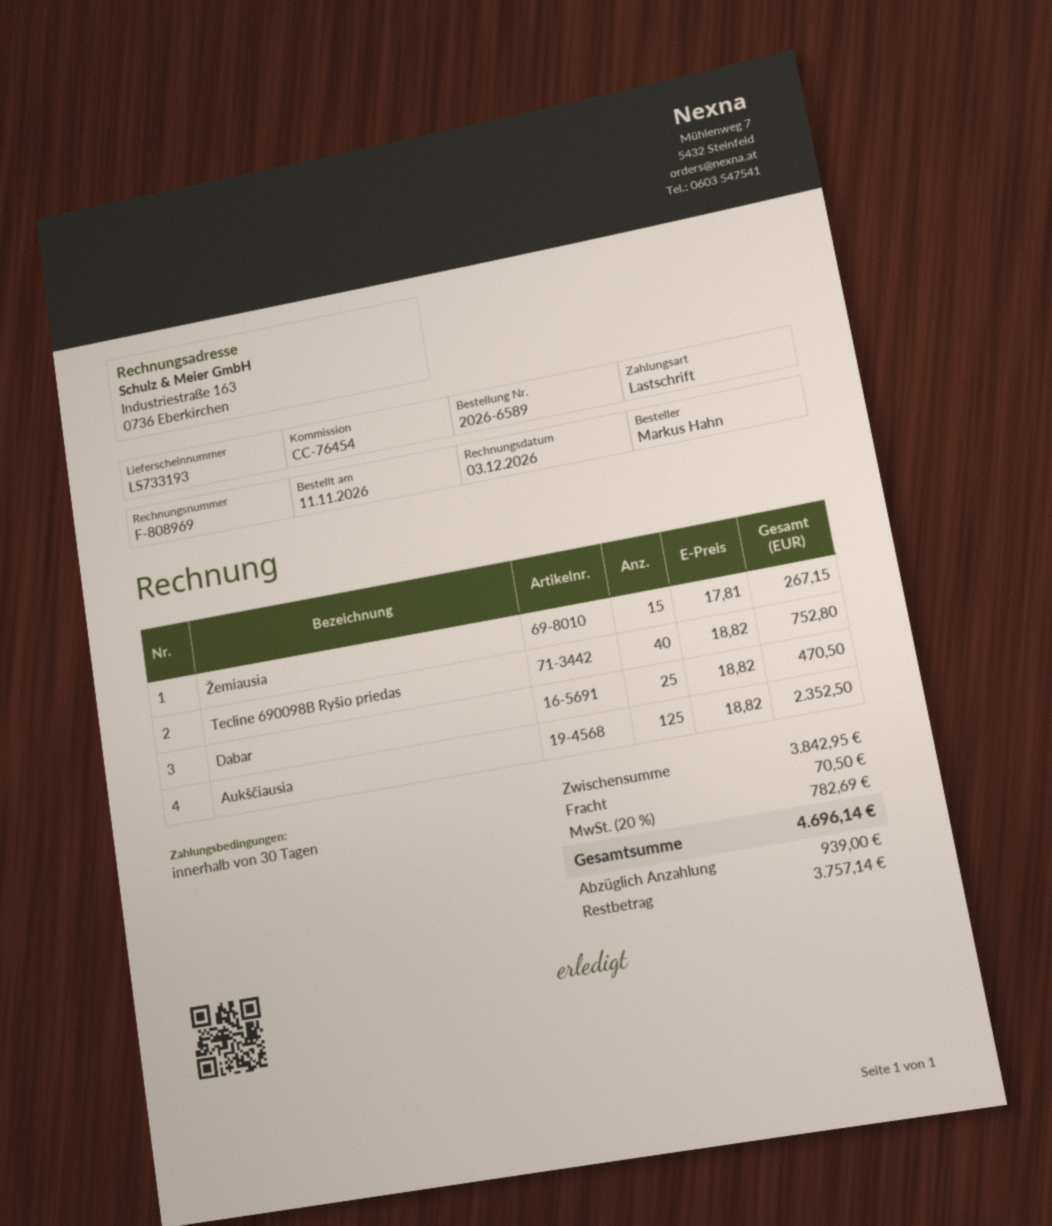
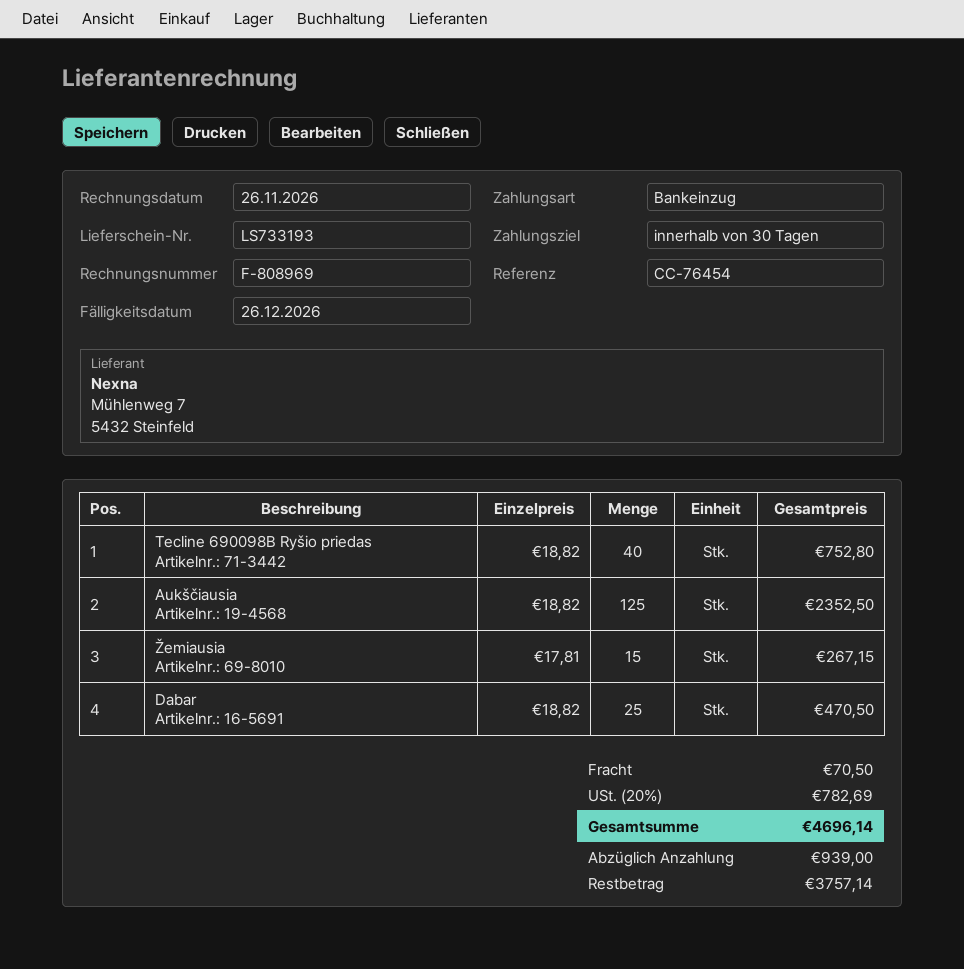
invoice date: 2026-12-03 -> 2026-11-26

